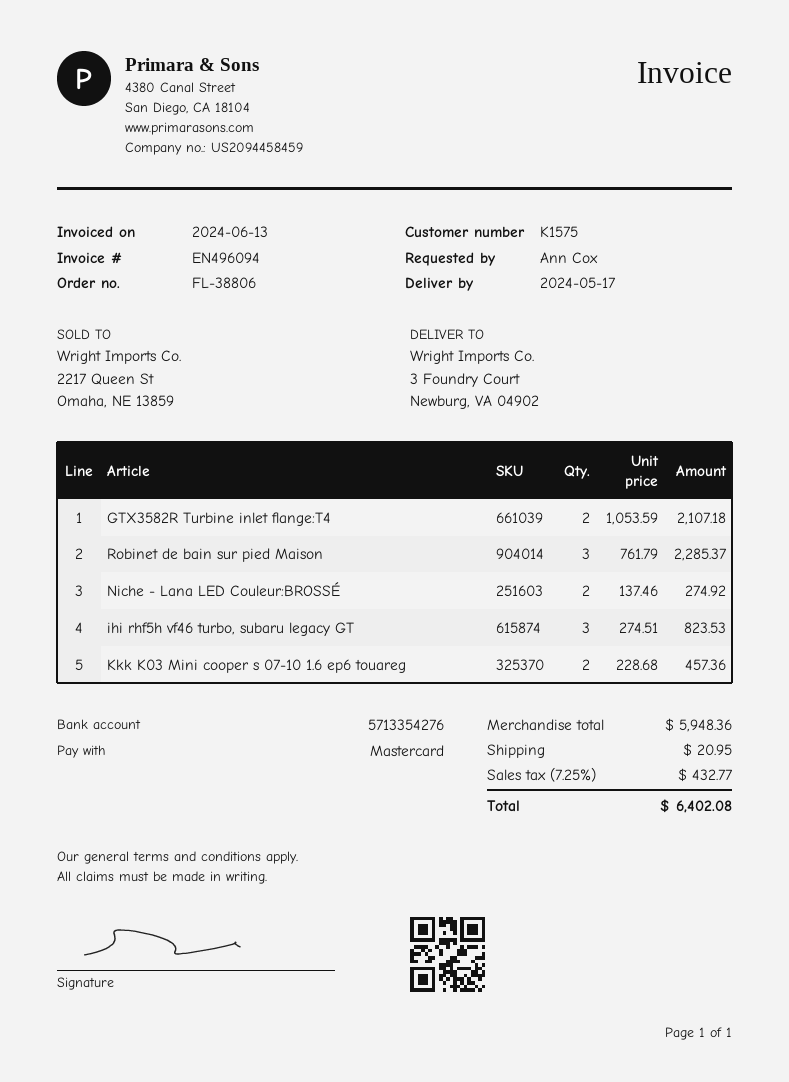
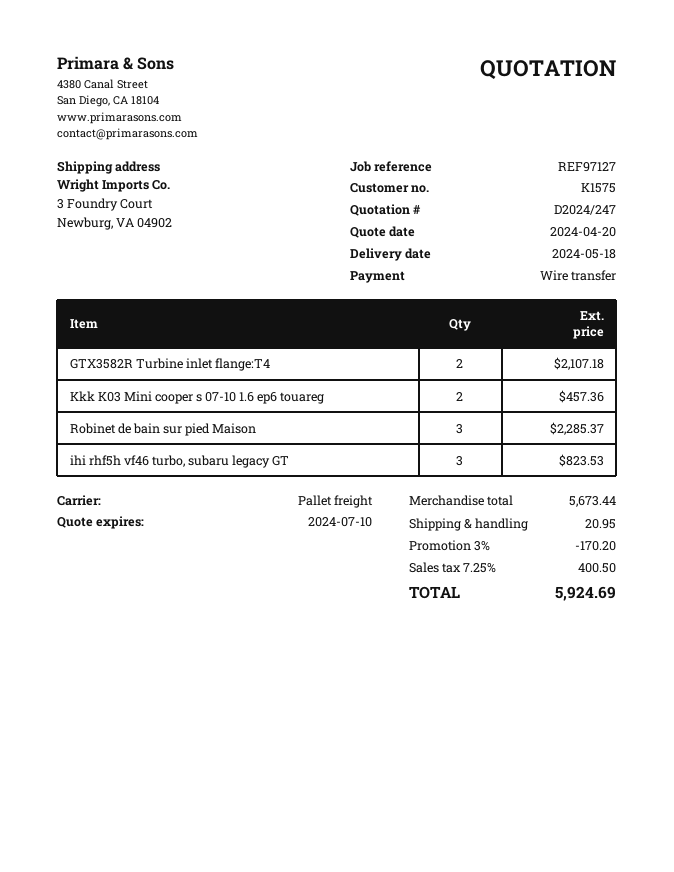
delivery date: 2024-05-17 -> 2024-05-18
payment method: Mastercard -> bank transfer
Niche - Lana LED Couleur:BROSSÉ: 2 for 274.92 -> none
subtotal: 5948.36 -> 5673.44
discount: none -> 3% = 170.20
tax: 7.25% = 432.77 -> 7.25% = 400.50
total: 6402.08 -> 5924.69

